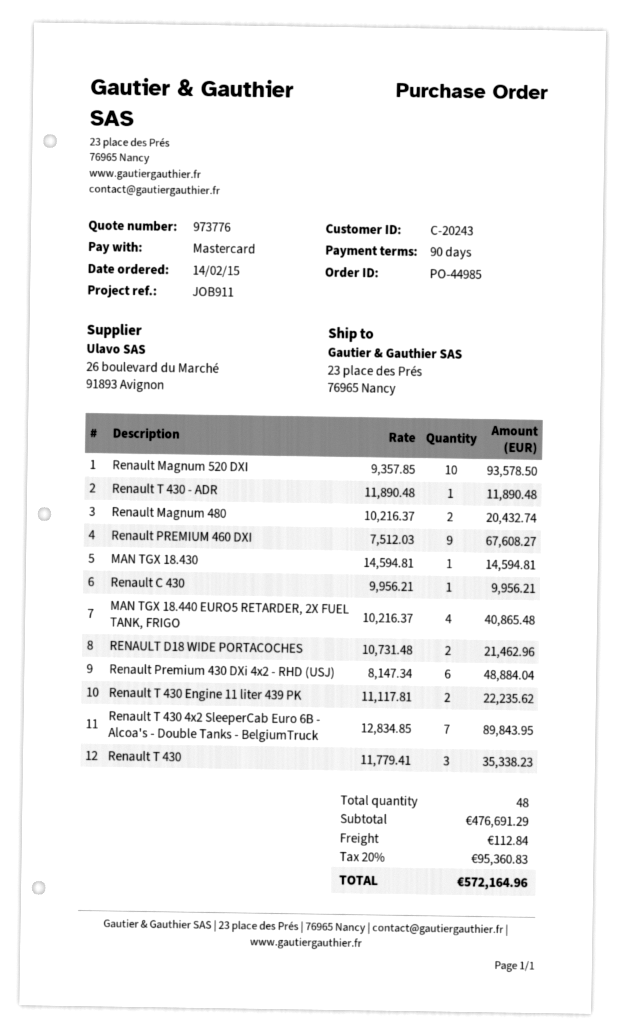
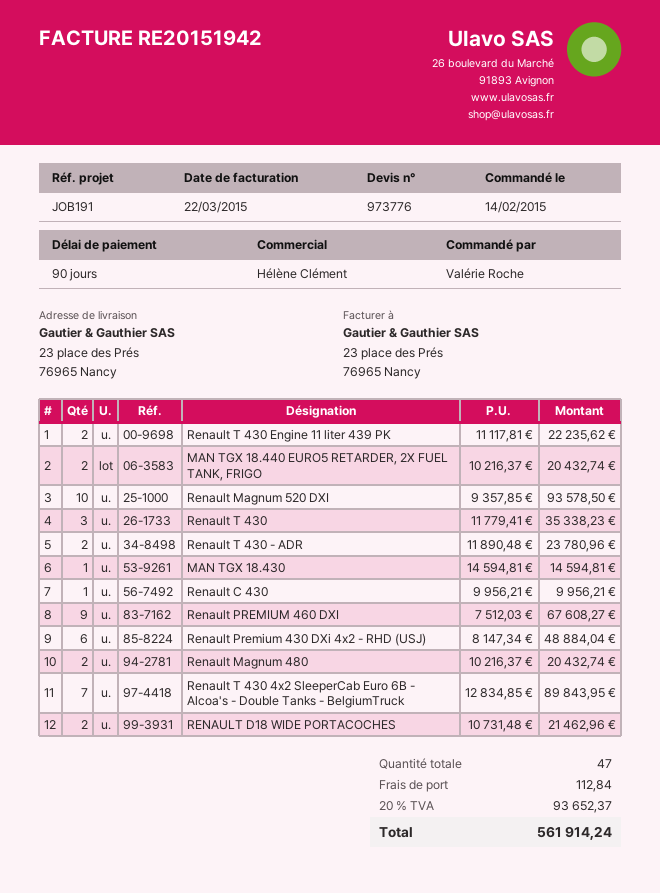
reference: JOB911 -> JOB191
Renault T 430 - ADR: 1 x 11890.48 = 11890.48 -> 2 x 11890.48 = 23780.96
MAN TGX 18.440 EURO5 RETARDER, 2X FUEL TANK, FRIGO: 4 x 10216.37 = 40865.48 -> 2 x 10216.37 = 20432.74
total quantity: 48 -> 47
tax: 20% = 95360.83 -> 20% = 93652.37
total: 572164.96 -> 561914.24

